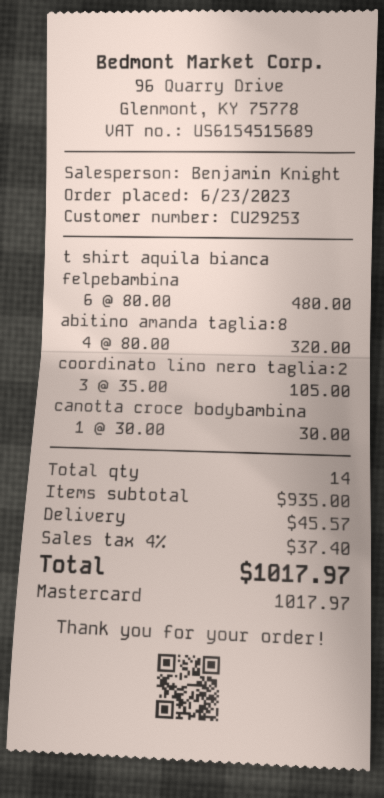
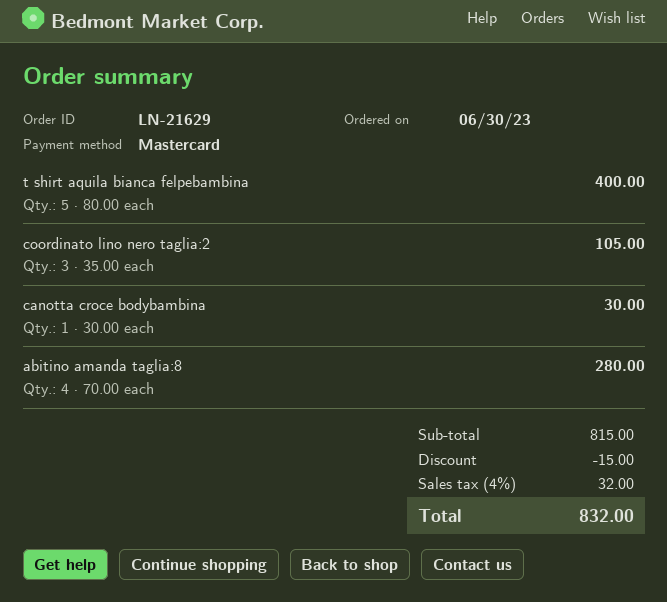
order date: 2023-06-23 -> 2023-06-30
t shirt aquila bianca felpebambina: 6 x 80.00 = 480.00 -> 5 x 80.00 = 400.00
abitino amanda taglia:8: 4 x 80.00 = 320.00 -> 4 x 70.00 = 280.00
subtotal: 935.00 -> 815.00
discount: none -> 15.00
shipping: 45.57 -> none
tax: 4% = 37.40 -> 4% = 32.00
total: 1017.97 -> 832.00

